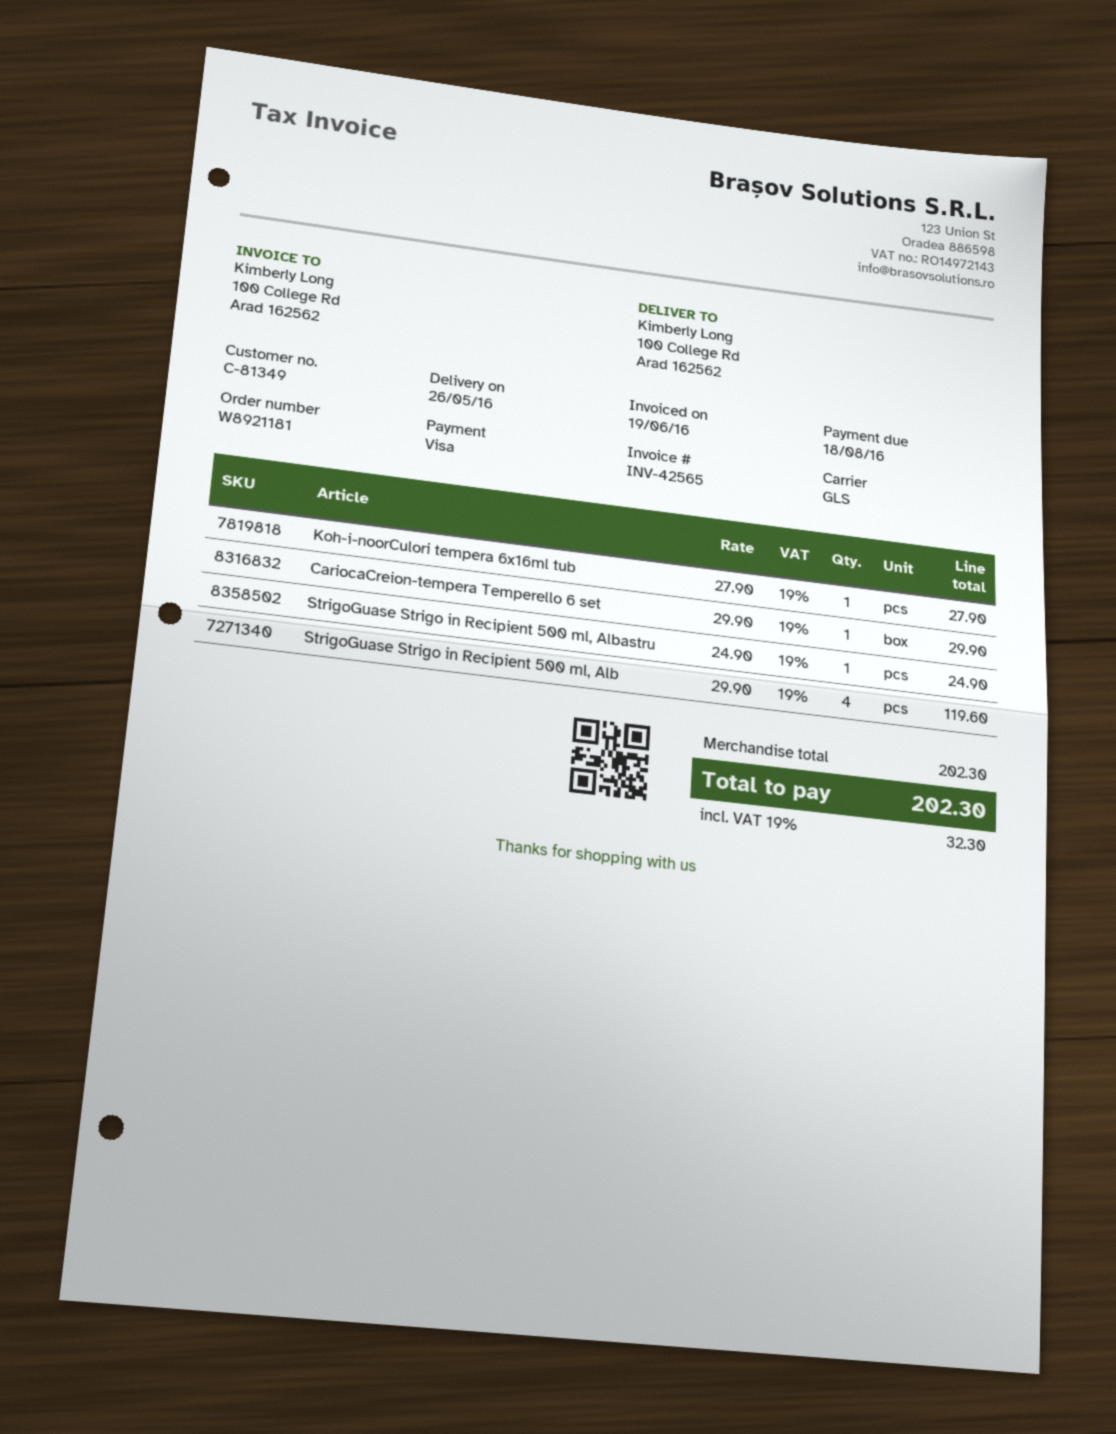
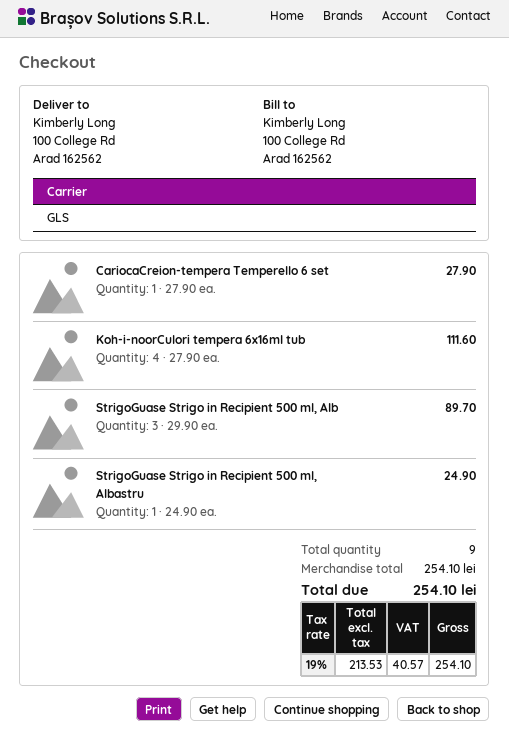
Koh-i-noorCulori tempera 6x16ml tub: 1 x 27.90 = 27.90 -> 4 x 27.90 = 111.60
CariocaCreion-tempera Temperello 6 set: 1 x 29.90 = 29.90 -> 1 x 27.90 = 27.90
StrigoGuase Strigo in Recipient 500 ml, Alb: 4 x 29.90 = 119.60 -> 3 x 29.90 = 89.70
subtotal: 202.30 -> 254.10
tax: 19% = 32.30 -> 19% = 40.57
total: 202.30 -> 254.10

